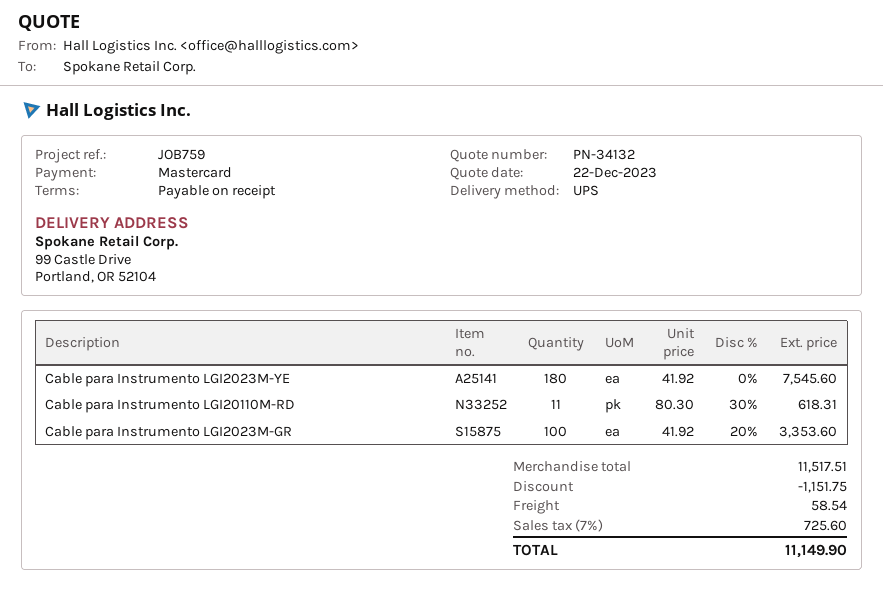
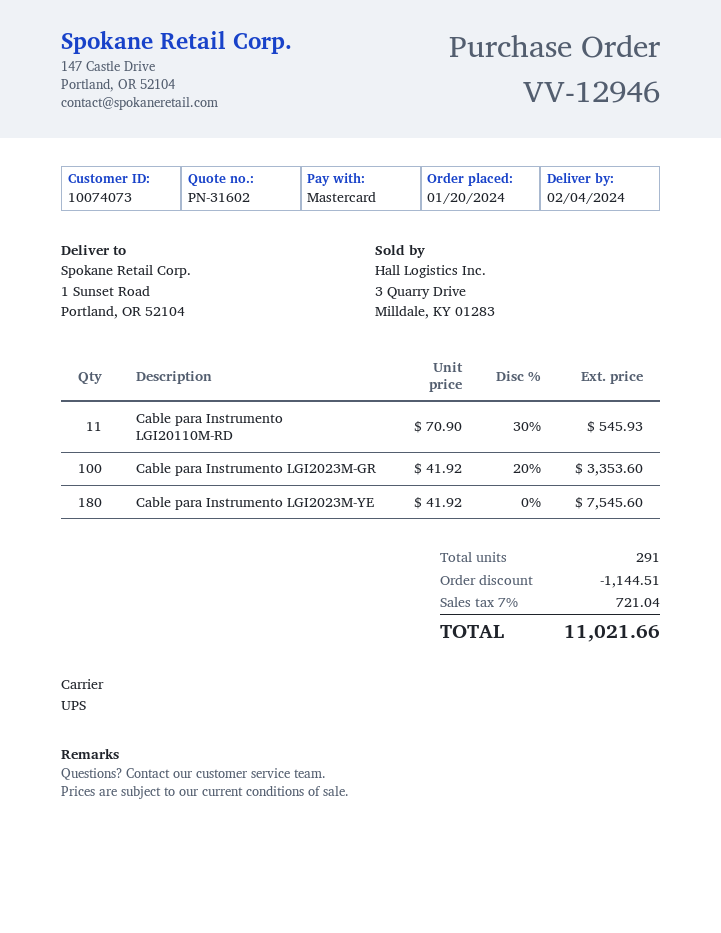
quote number: PN-34132 -> PN-31602
ship to: 99 Castle Drive, Portland, OR 52104 -> 1 Sunset Road, Portland, OR 52104
Cable para Instrumento LGI20110M-RD: 11 x 80.30 - 30% = 618.31 -> 11 x 70.90 - 30% = 545.93
discount: 1151.75 -> 1144.51
shipping: 58.54 -> none
tax: 7% = 725.60 -> 7% = 721.04
total: 11149.90 -> 11021.66

